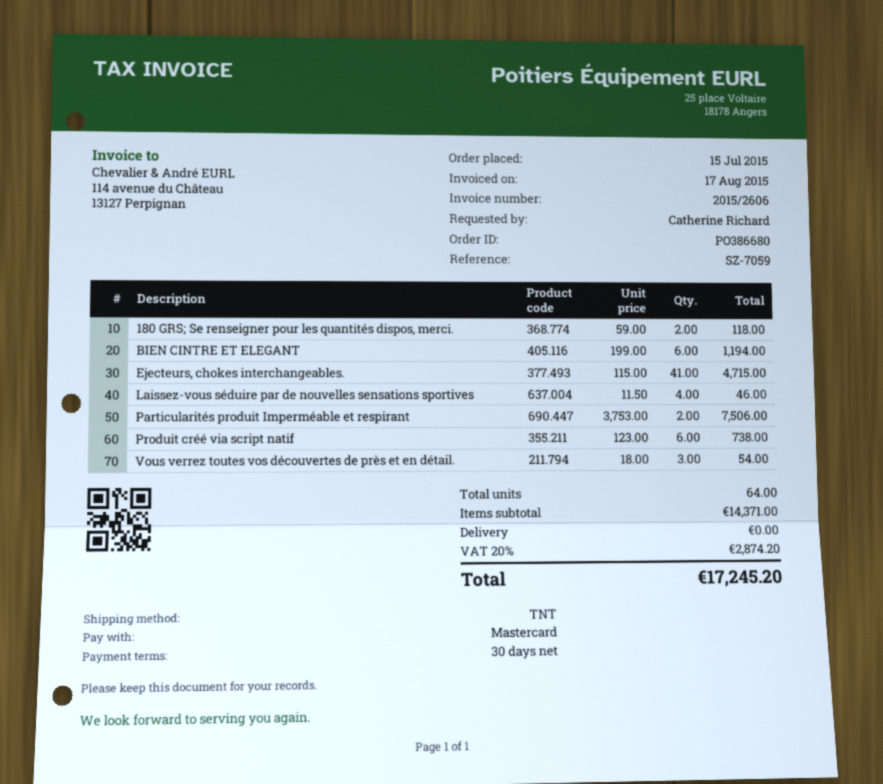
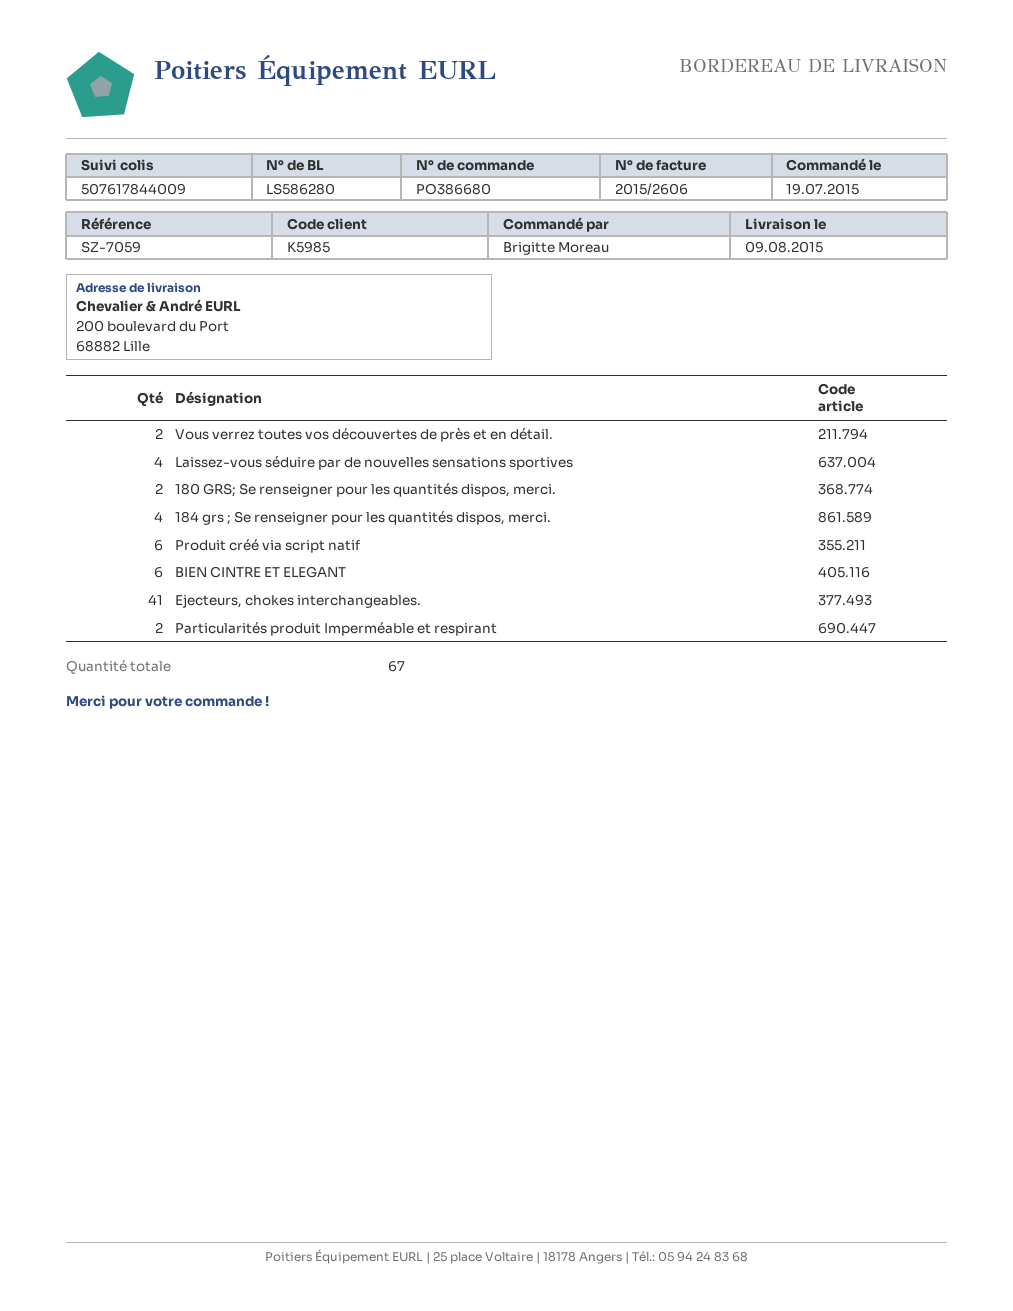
order date: 2015-07-15 -> 2015-07-19
ordered by: Catherine Richard -> Brigitte Moreau
Vous verrez toutes vos découvertes de près et en détail.: 3 -> 2
184 grs ; Se renseigner pour les quantités dispos, merci.: none -> 4
total quantity: 64 -> 67

